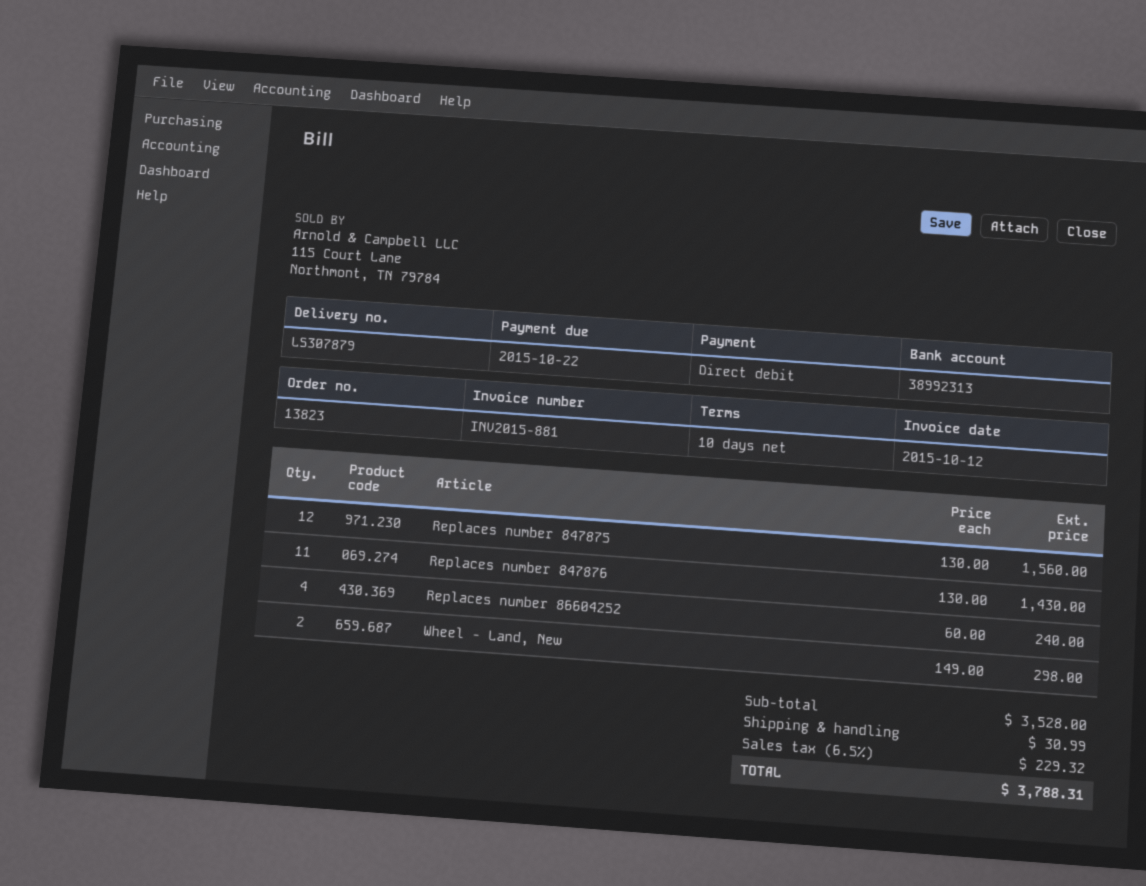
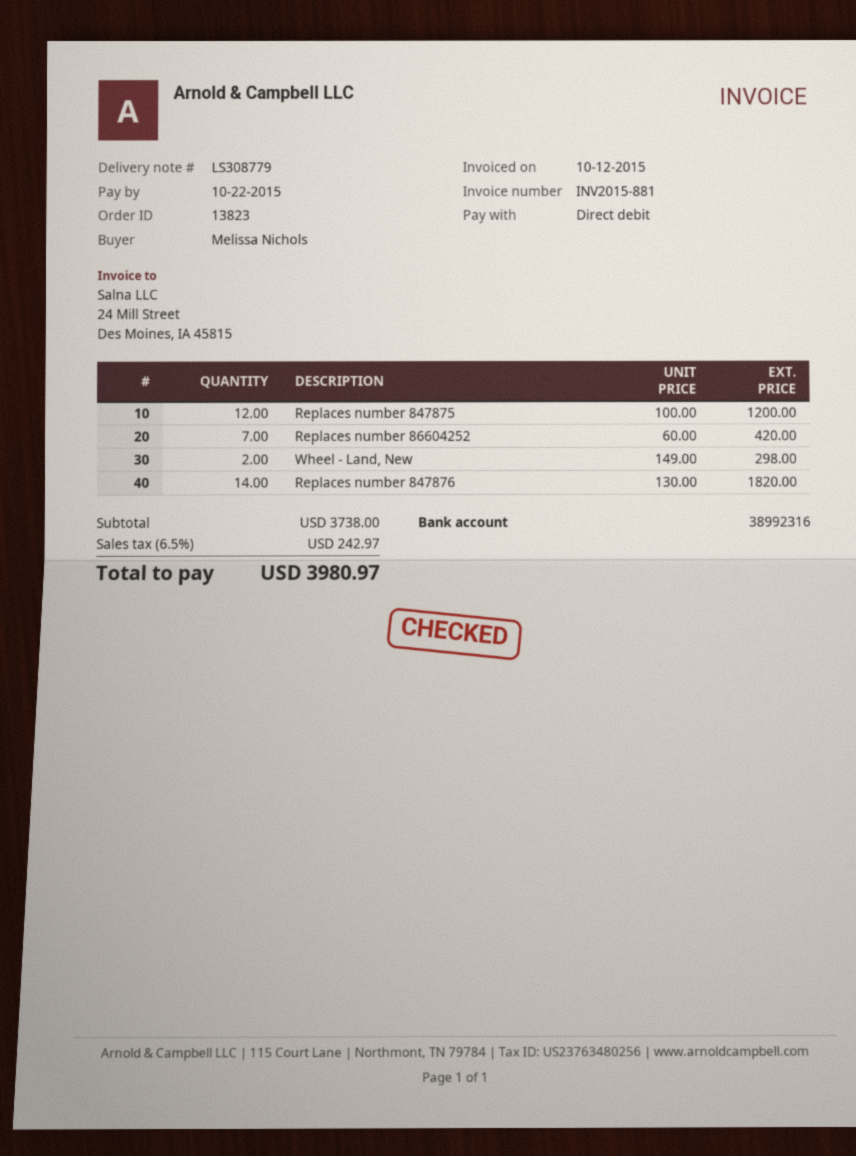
delivery note number: LS307879 -> LS308779
bank account: 38992313 -> 38992316
Replaces number 847875: 12 x 130.00 = 1560.00 -> 12 x 100.00 = 1200.00
Replaces number 847876: 11 x 130.00 = 1430.00 -> 14 x 130.00 = 1820.00
Replaces number 86604252: 4 x 60.00 = 240.00 -> 7 x 60.00 = 420.00
subtotal: 3528.00 -> 3738.00
shipping: 30.99 -> none
tax: 6.5% = 229.32 -> 6.5% = 242.97
total: 3788.31 -> 3980.97

